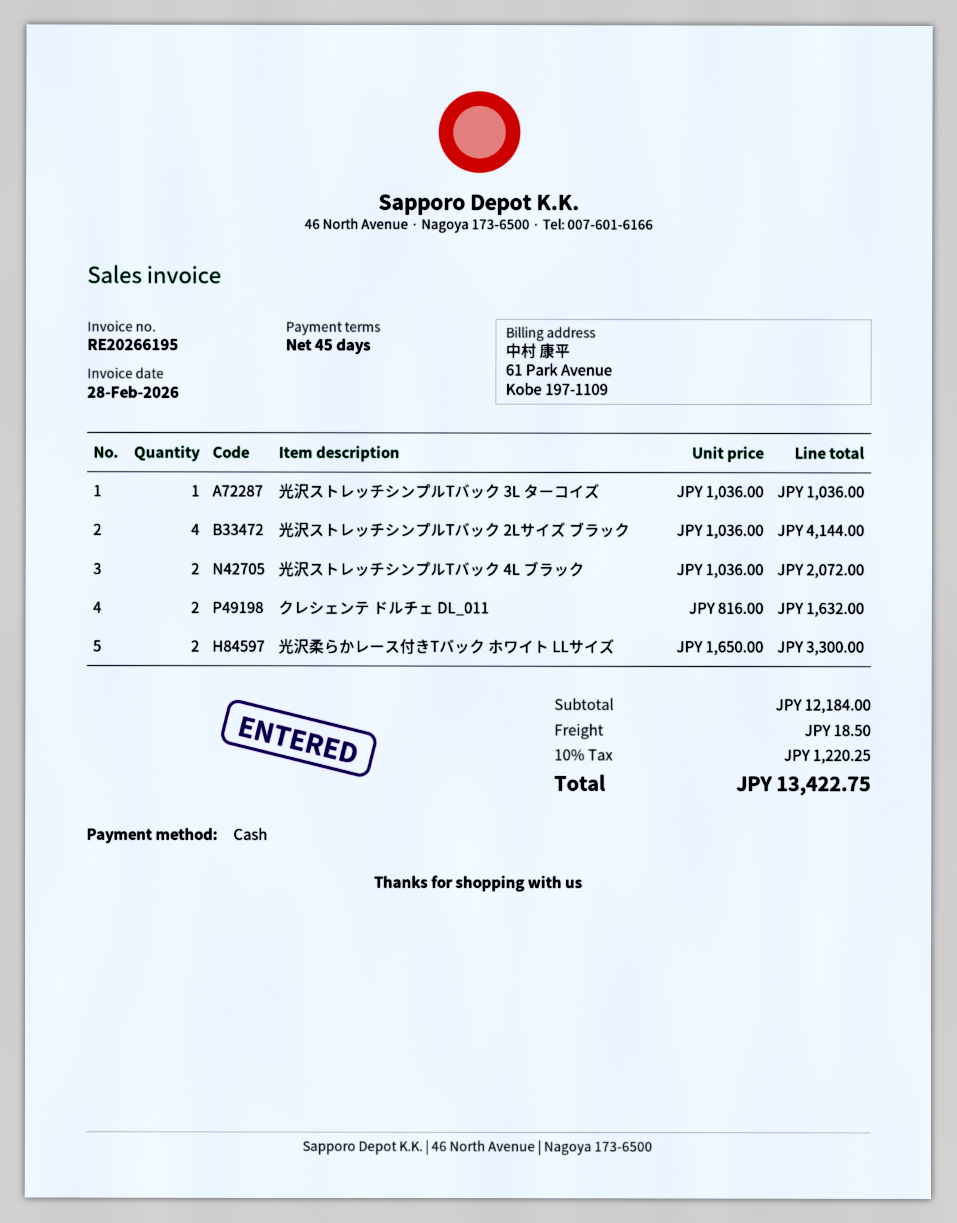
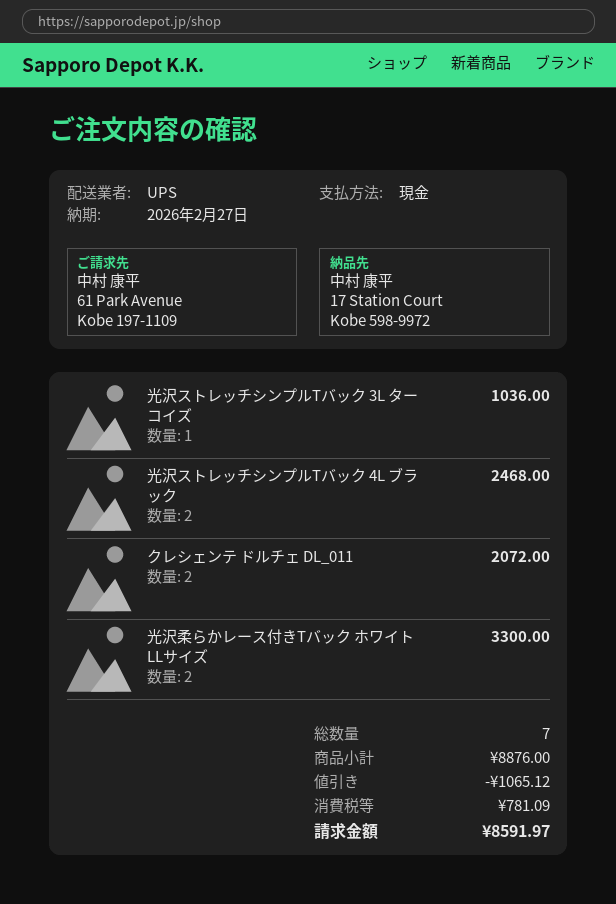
光沢ストレッチシンプルTバック 2Lサイズ ブラック: 4 for 4144.00 -> none
光沢ストレッチシンプルTバック 4L ブラック: 2 for 2072.00 -> 2 for 2468.00
クレシェンテ ドルチェ DL_011: 2 for 1632.00 -> 2 for 2072.00
subtotal: 12184.00 -> 8876.00
discount: none -> 1065.12
shipping: 18.50 -> none
tax: 1220.25 -> 781.09
total: 13422.75 -> 8591.97

